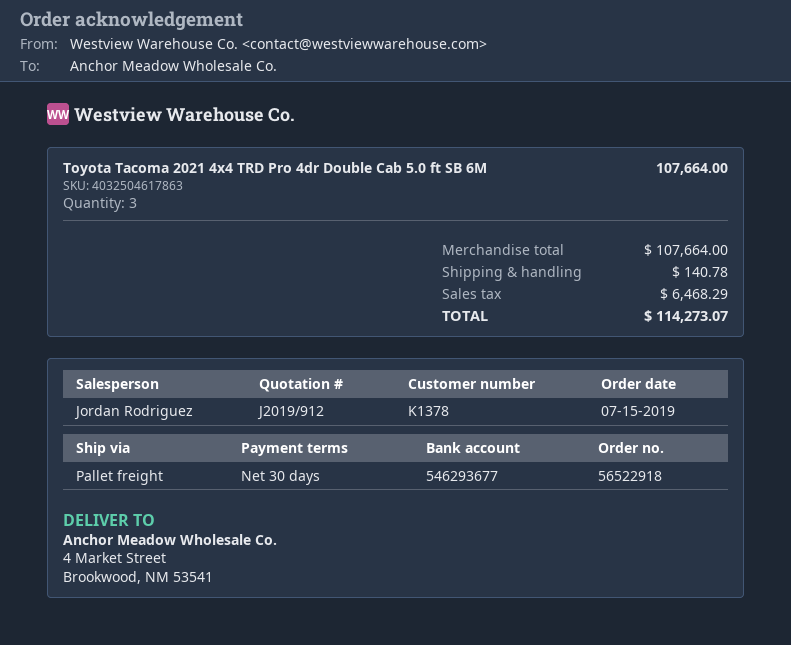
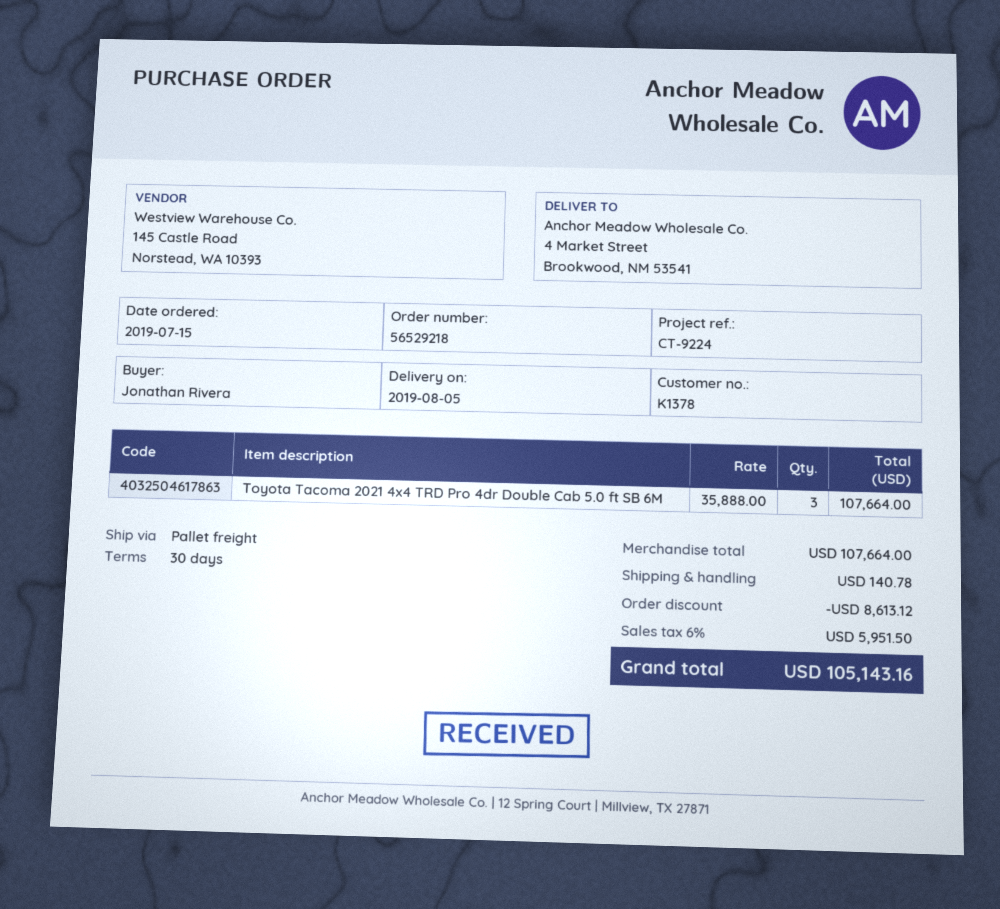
order number: 56522918 -> 56529218
discount: none -> 8613.12
tax: 6468.29 -> 5951.50
total: 114273.07 -> 105143.16

